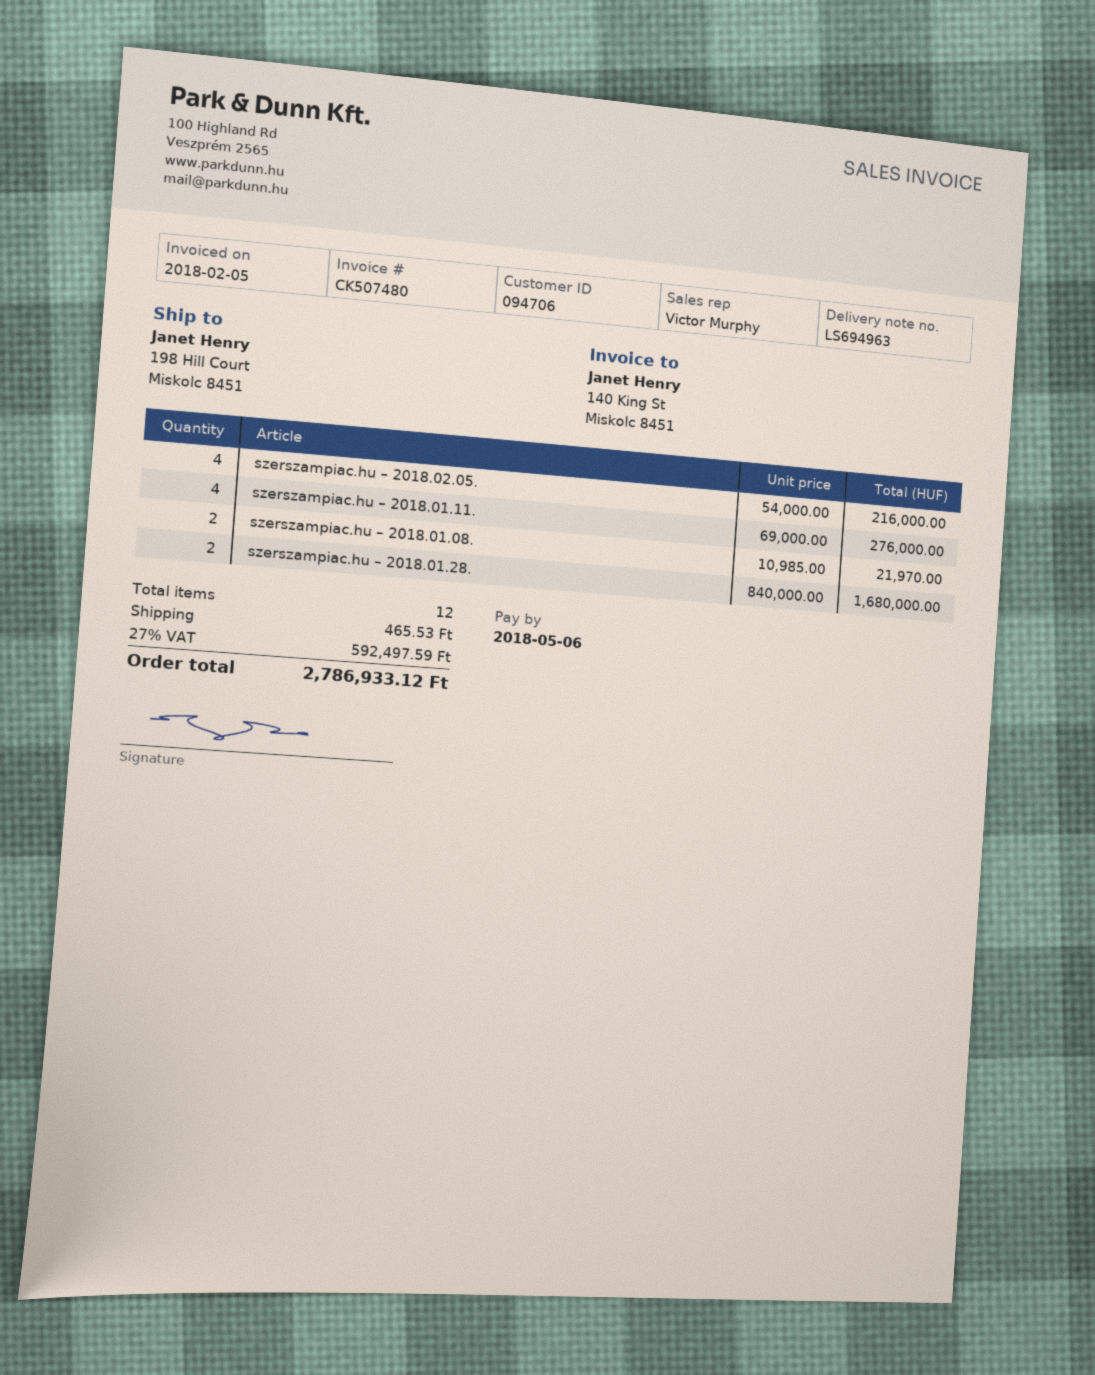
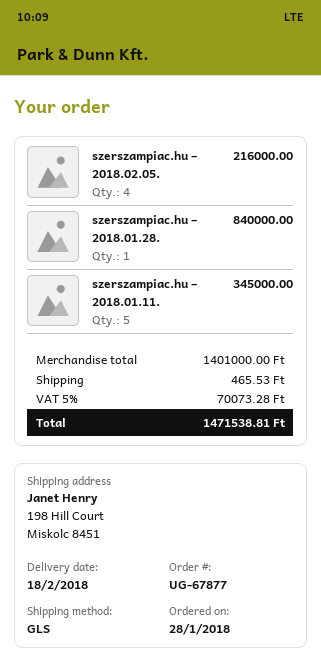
szerszampiac.hu – 2018.01.11.: 4 for 276000.00 -> 5 for 345000.00
szerszampiac.hu – 2018.01.08.: 2 for 21970.00 -> none
szerszampiac.hu – 2018.01.28.: 2 for 1680000.00 -> 1 for 840000.00
tax: 27% = 592497.59 -> 5% = 70073.28
total: 2786933.12 -> 1471538.81

